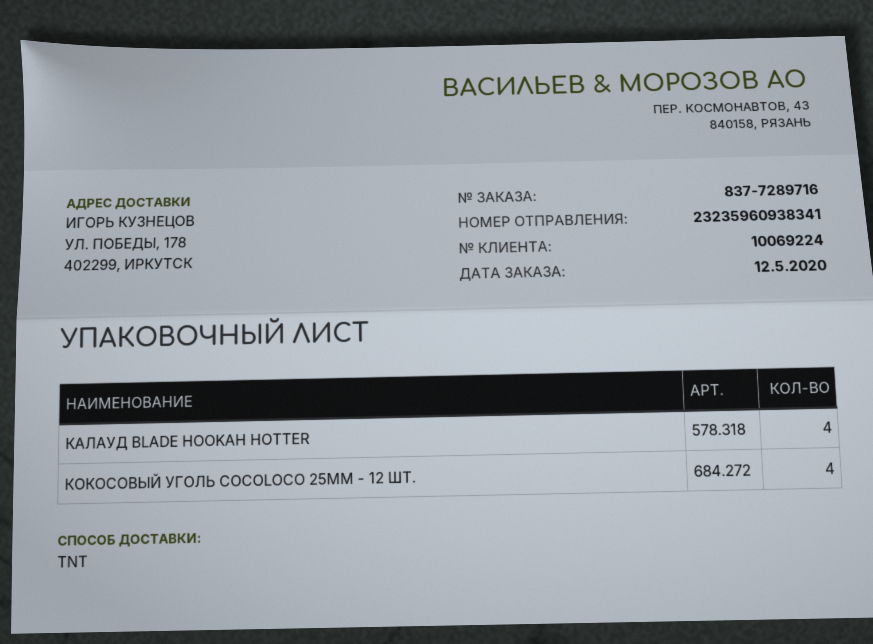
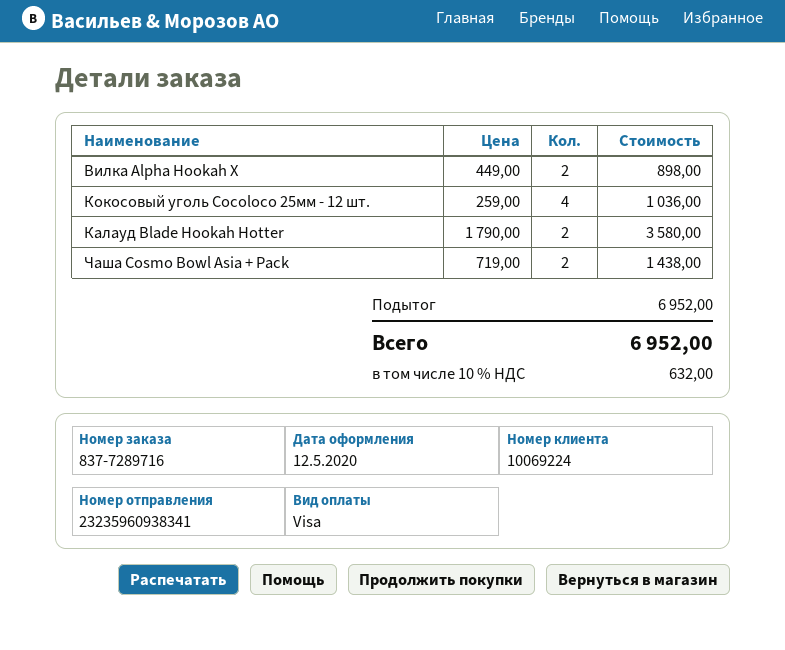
КАЛАУД BLADE HOOKAH HOTTER: 4 -> 2
Вилка Alpha Hookah X: none -> 2
Чаша Cosmo Bowl Asia + Pack: none -> 2

